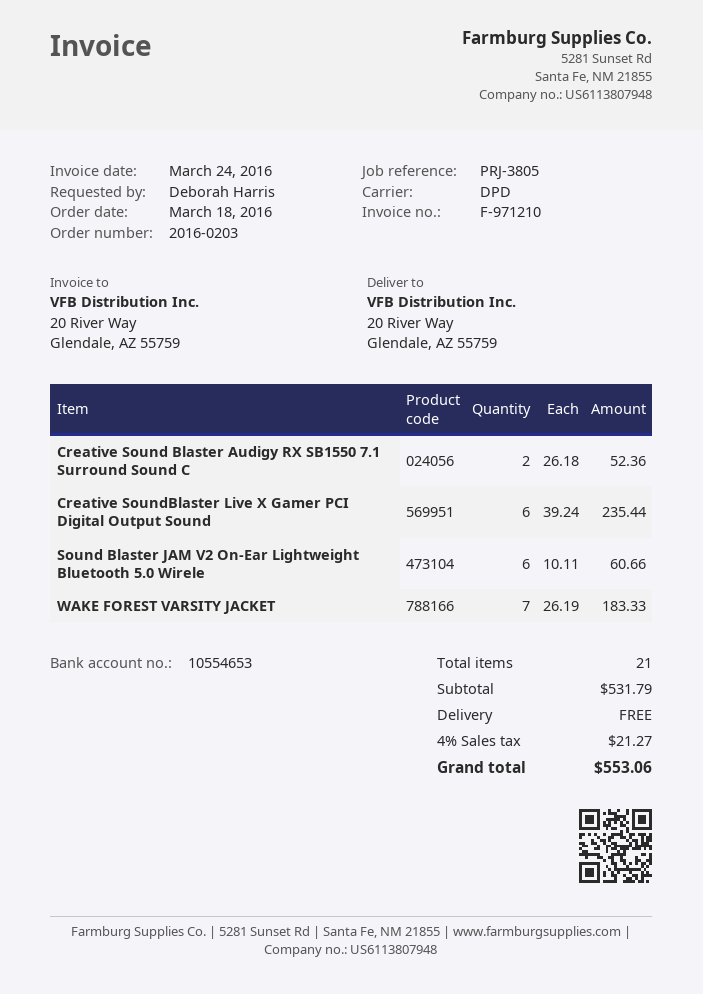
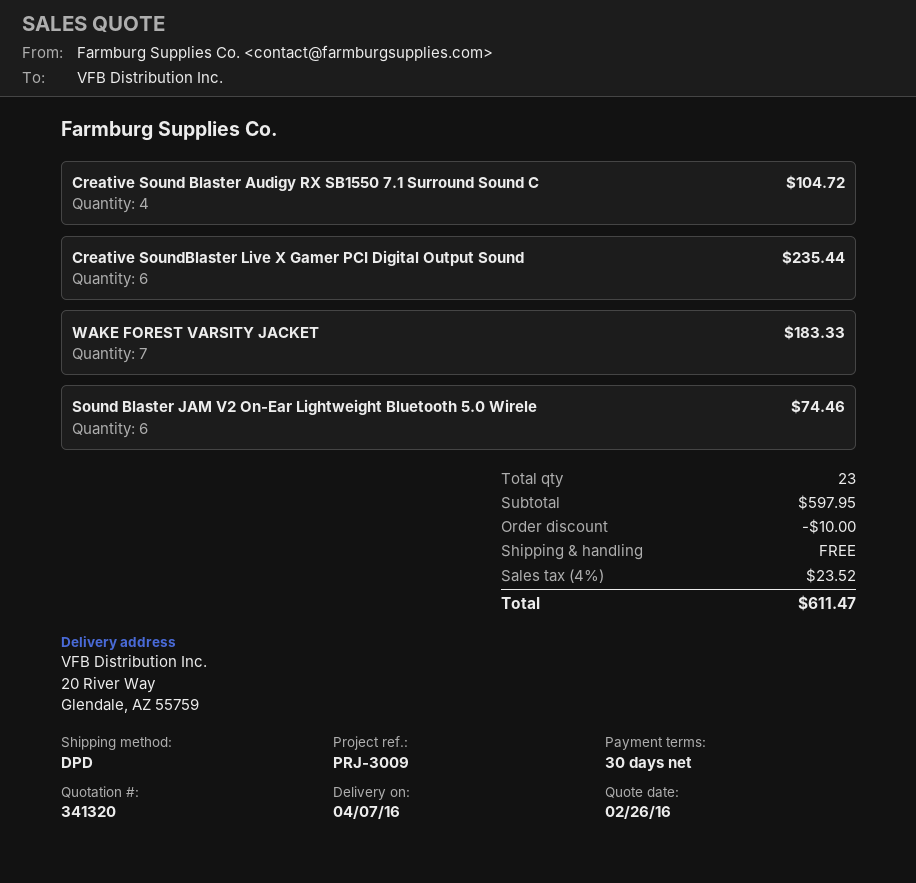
reference: PRJ-3805 -> PRJ-3009
Creative Sound Blaster Audigy RX SB1550 7.1 Surround Sound C: 2 for 52.36 -> 4 for 104.72
Sound Blaster JAM V2 On-Ear Lightweight Bluetooth 5.0 Wirele: 6 for 60.66 -> 6 for 74.46
total quantity: 21 -> 23
subtotal: 531.79 -> 597.95
discount: none -> 10.00
tax: 4% = 21.27 -> 4% = 23.52
total: 553.06 -> 611.47

